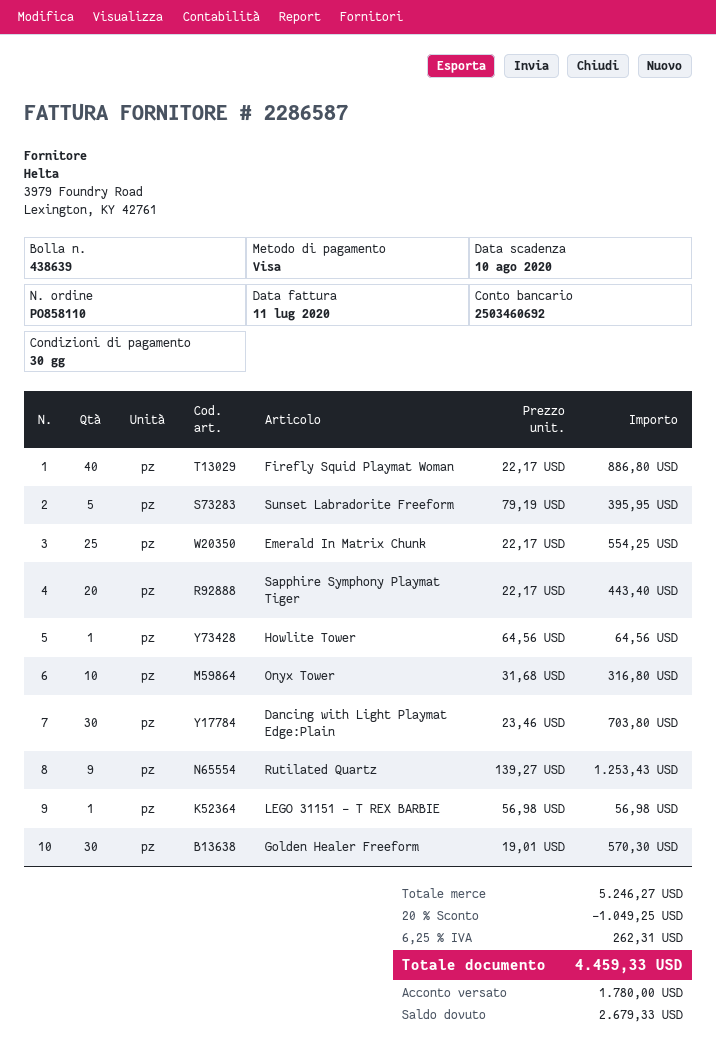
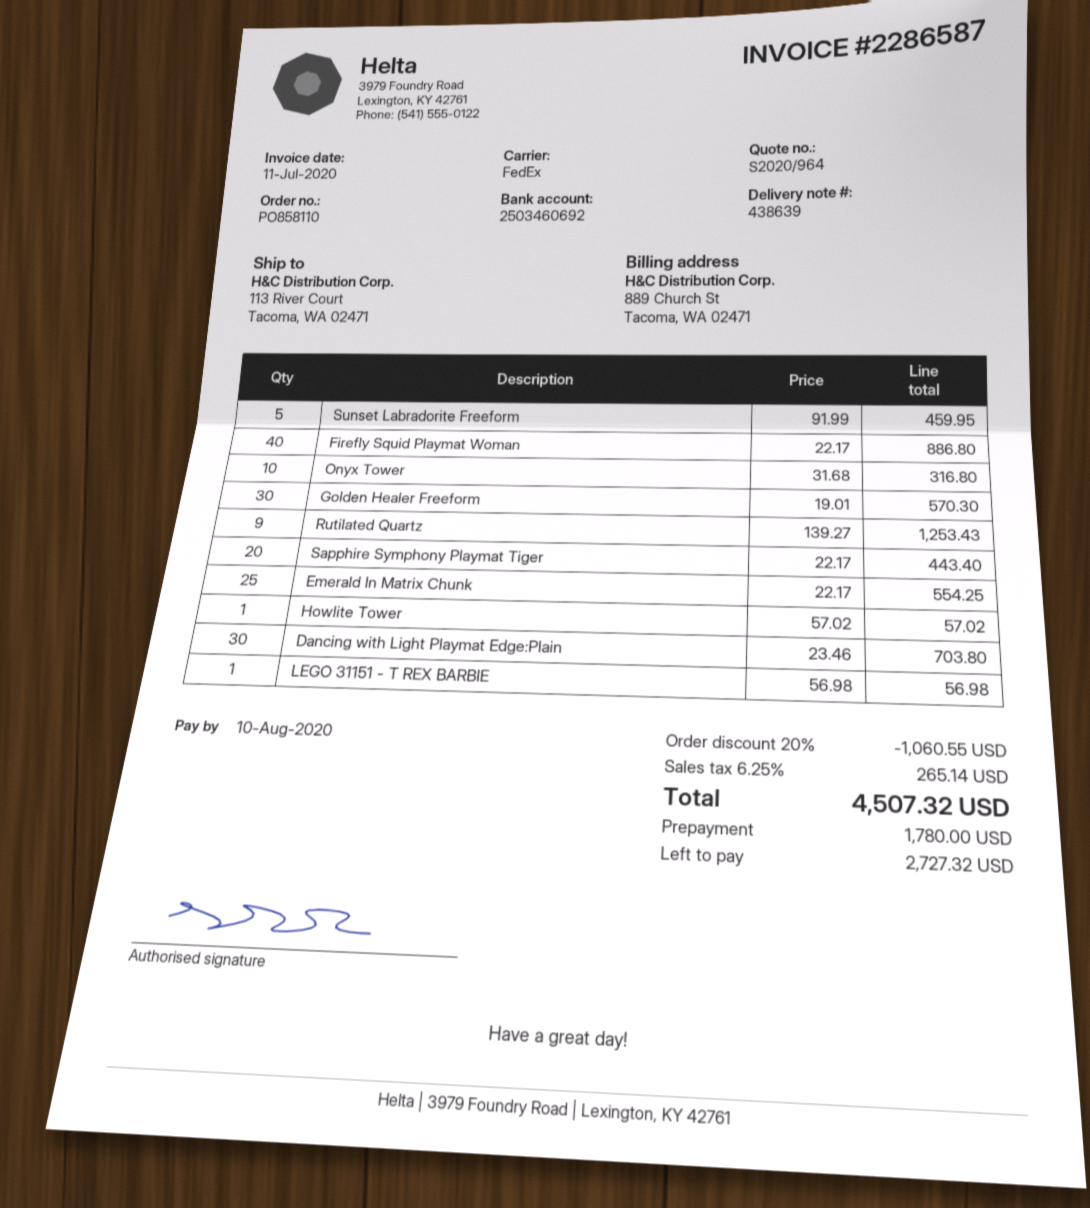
Sunset Labradorite Freeform: 5 x 79.19 = 395.95 -> 5 x 91.99 = 459.95
Howlite Tower: 1 x 64.56 = 64.56 -> 1 x 57.02 = 57.02
discount: 20% = 1049.25 -> 20% = 1060.55
tax: 6.25% = 262.31 -> 6.25% = 265.14
total: 4459.33 -> 4507.32
balance: 2679.33 -> 2727.32

